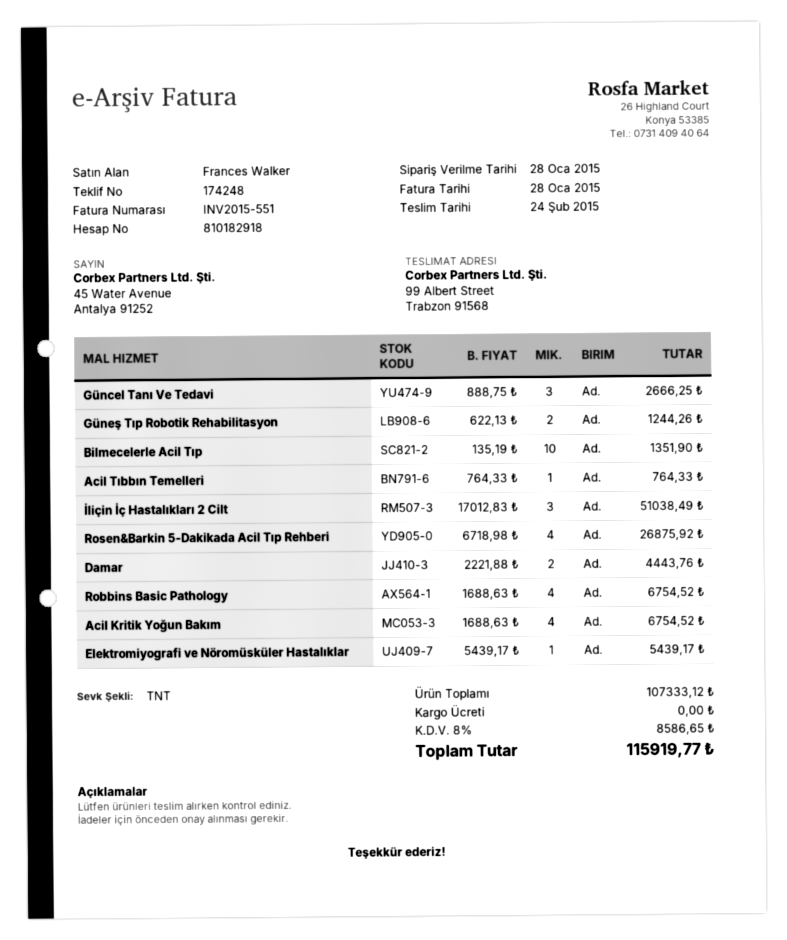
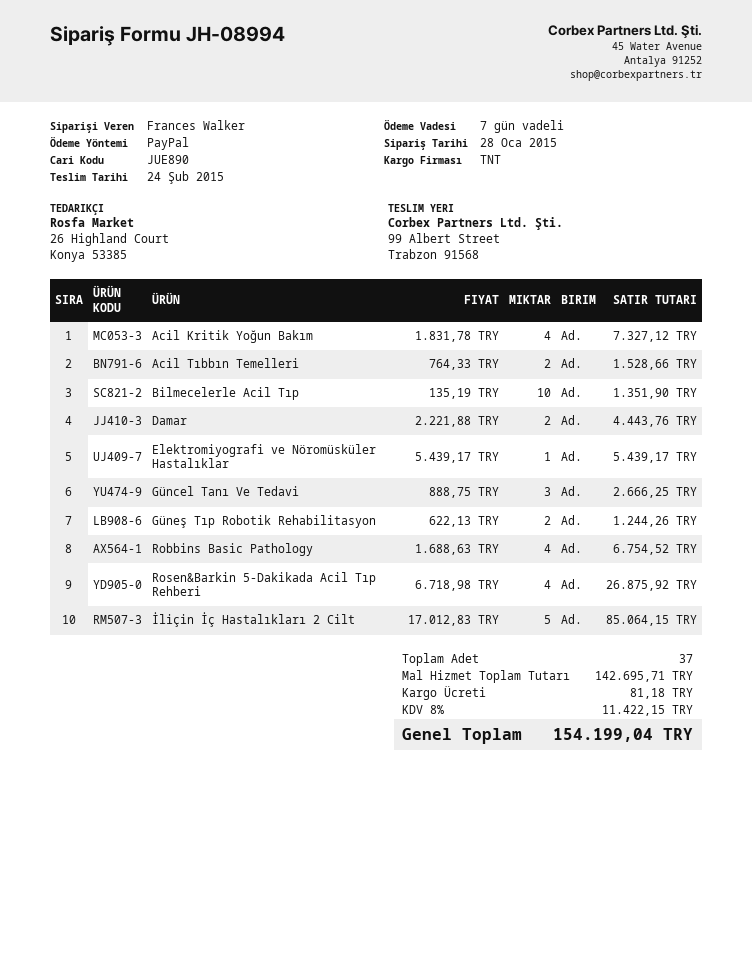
Acil Tıbbın Temelleri: 1 x 764.33 = 764.33 -> 2 x 764.33 = 1528.66
İliçin İç Hastalıkları 2 Cilt: 3 x 17012.83 = 51038.49 -> 5 x 17012.83 = 85064.15
Acil Kritik Yoğun Bakım: 4 x 1688.63 = 6754.52 -> 4 x 1831.78 = 7327.12
subtotal: 107333.12 -> 142695.71
shipping: 0.00 -> 81.18
tax: 8% = 8586.65 -> 8% = 11422.15
total: 115919.77 -> 154199.04

